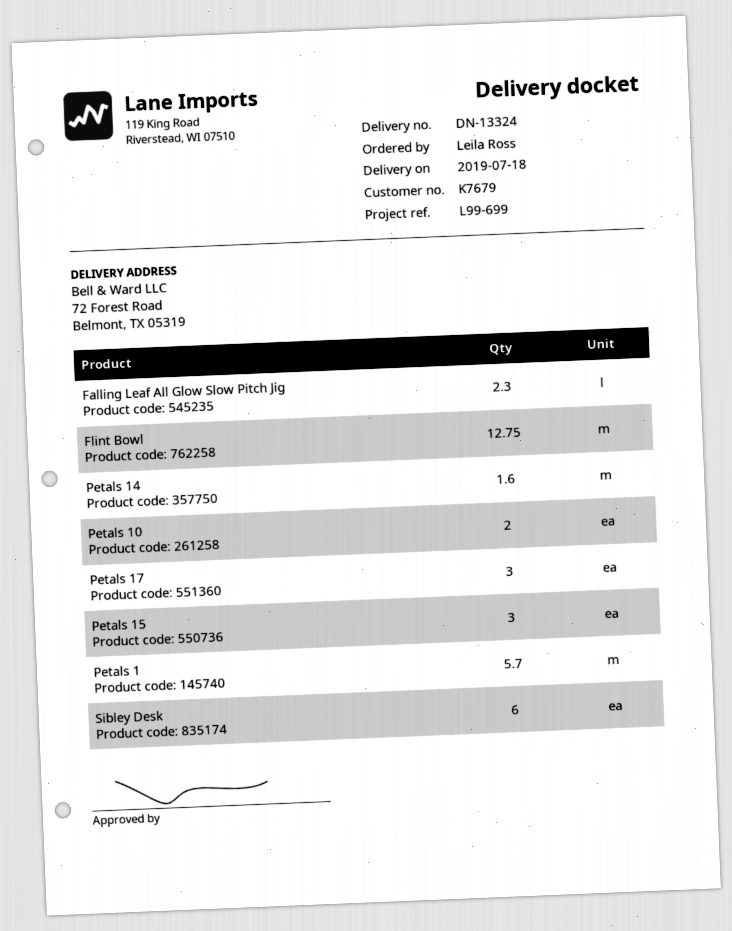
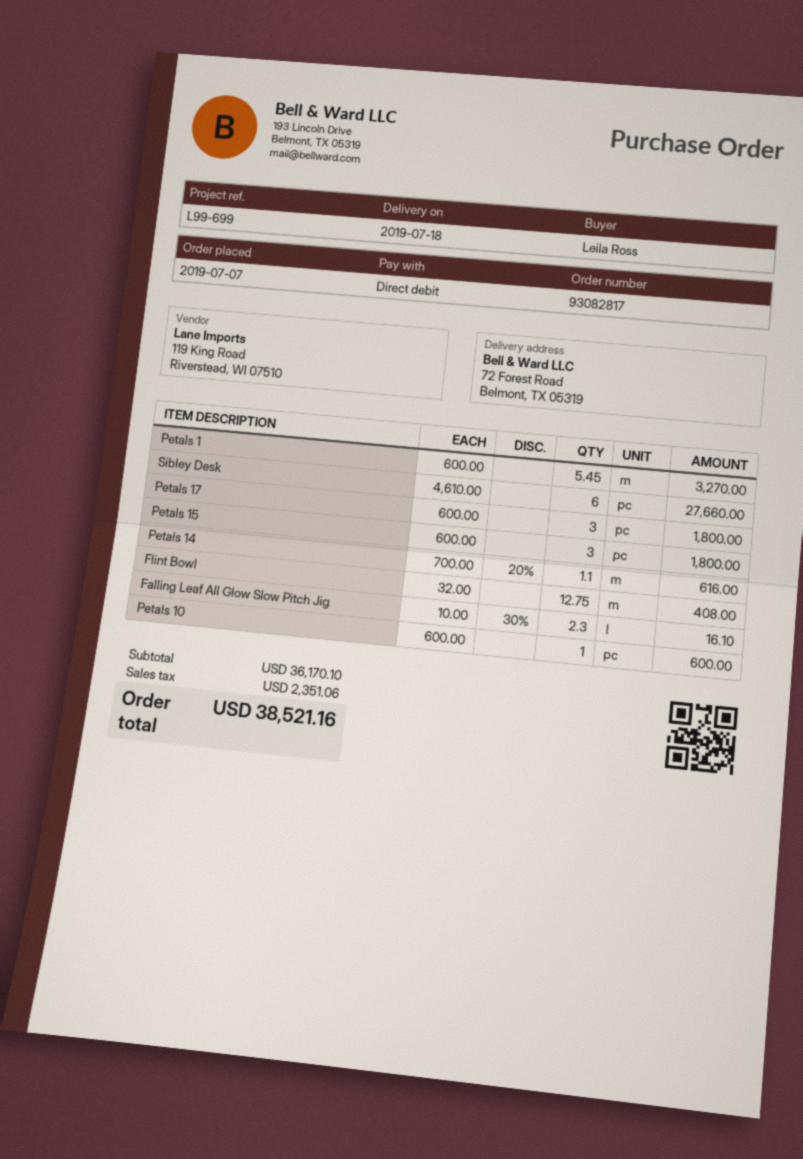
Petals 14: 1.6 -> 1.1
Petals 10: 2 -> 1
Petals 1: 5.7 -> 5.45

